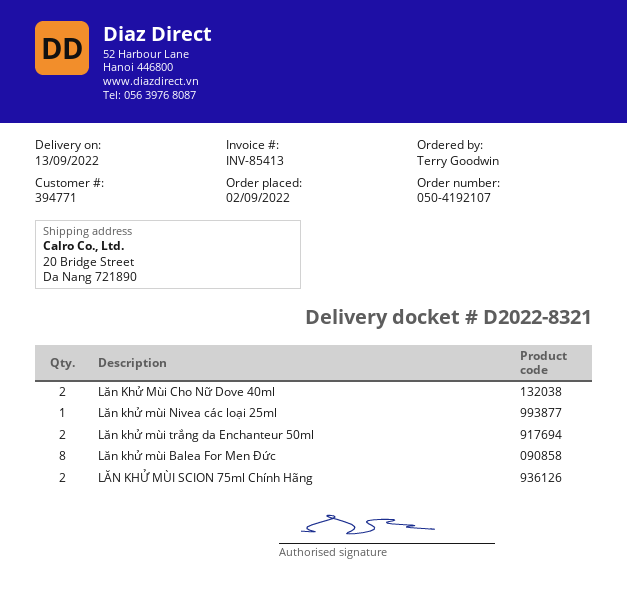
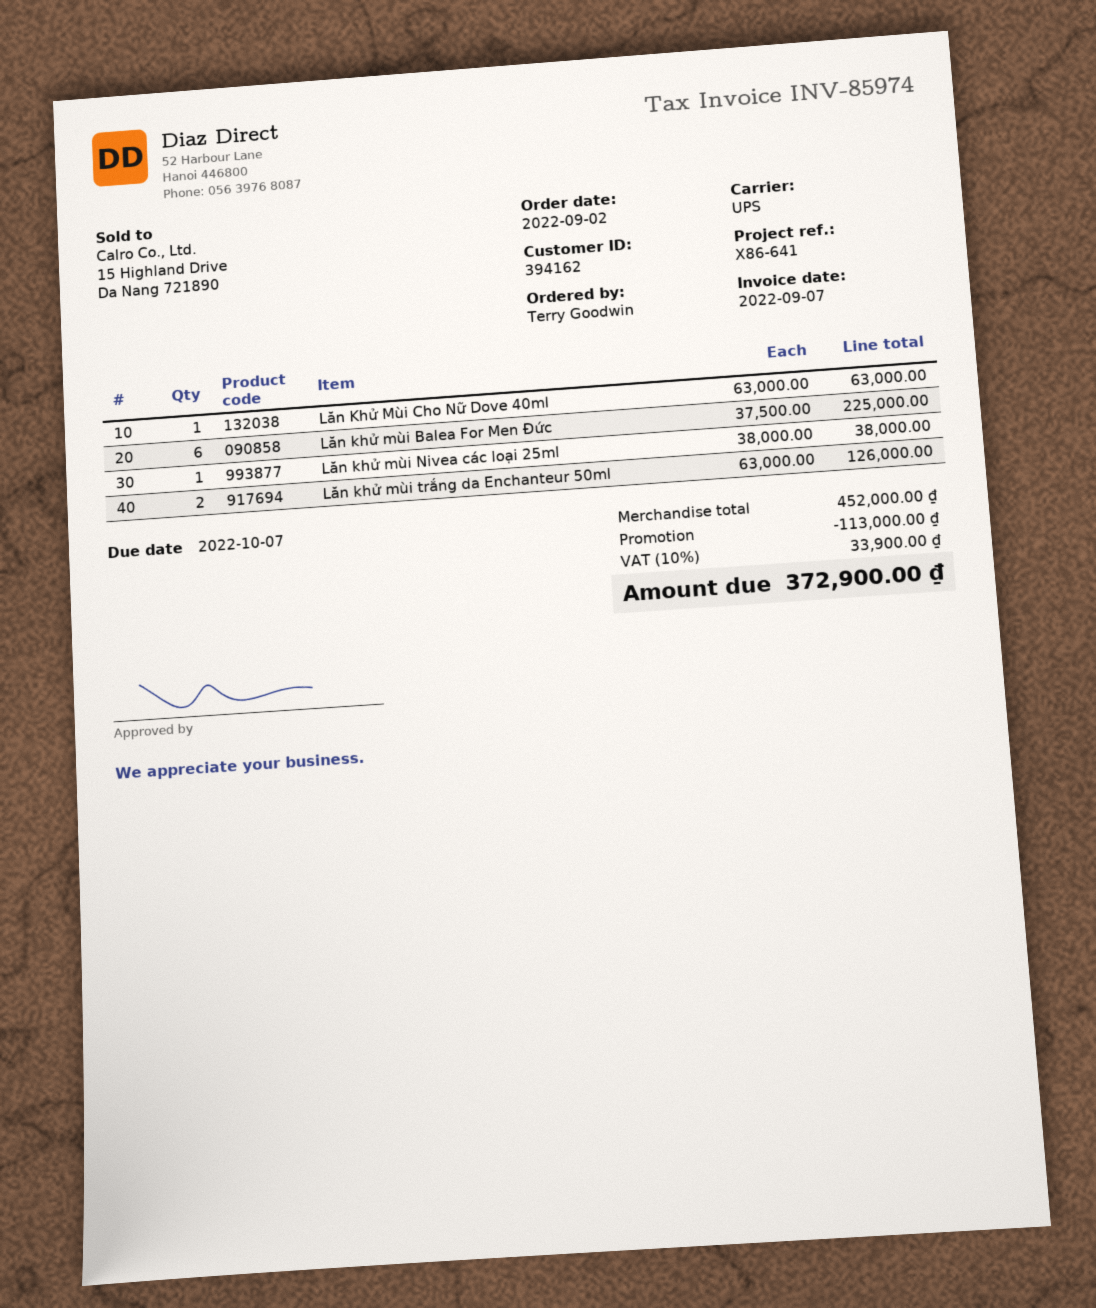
invoice number: INV-85413 -> INV-85974
customer number: 394771 -> 394162
Lăn Khử Mùi Cho Nữ Dove 40ml: 2 -> 1
Lăn khử mùi Balea For Men Đức: 8 -> 6
LĂN KHỬ MÙI SCION 75ml Chính Hãng: 2 -> none

